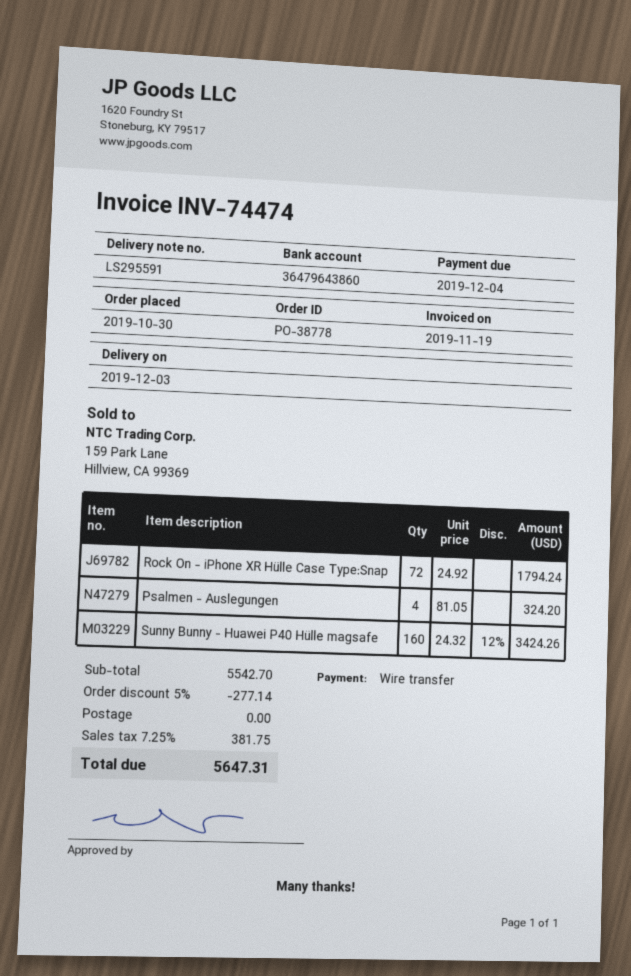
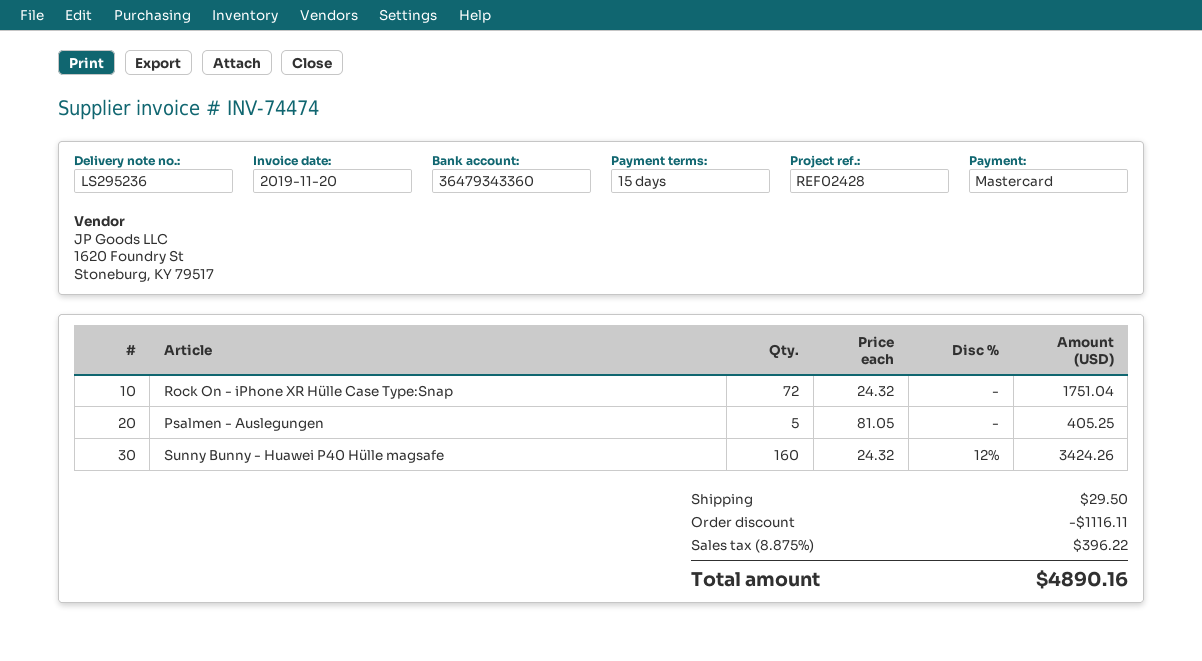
delivery note number: LS295591 -> LS295236
invoice date: 2019-11-19 -> 2019-11-20
payment method: bank transfer -> Mastercard
bank account: 36479643860 -> 36479343360
Rock On - iPhone XR Hülle Case Type:Snap: 72 x 24.92 = 1794.24 -> 72 x 24.32 = 1751.04
Psalmen - Auslegungen: 4 x 81.05 = 324.20 -> 5 x 81.05 = 405.25
discount: 277.14 -> 1116.11
shipping: 0.00 -> 29.50
tax: 7.25% = 381.75 -> 8.875% = 396.22
total: 5647.31 -> 4890.16

